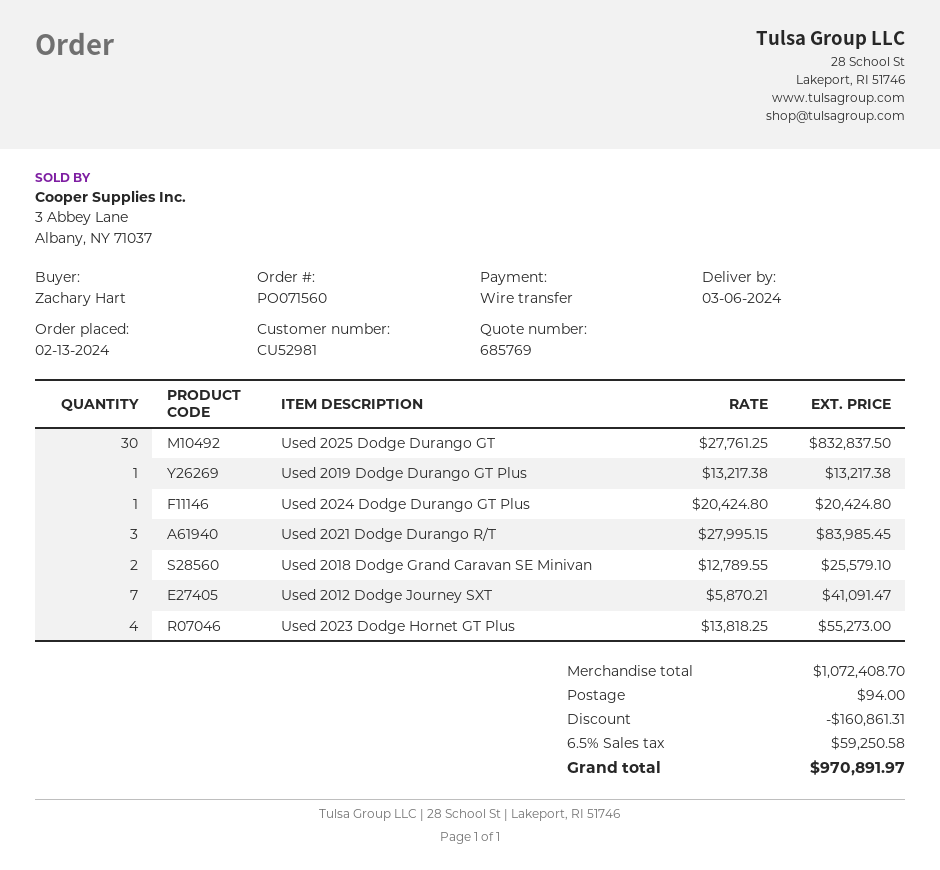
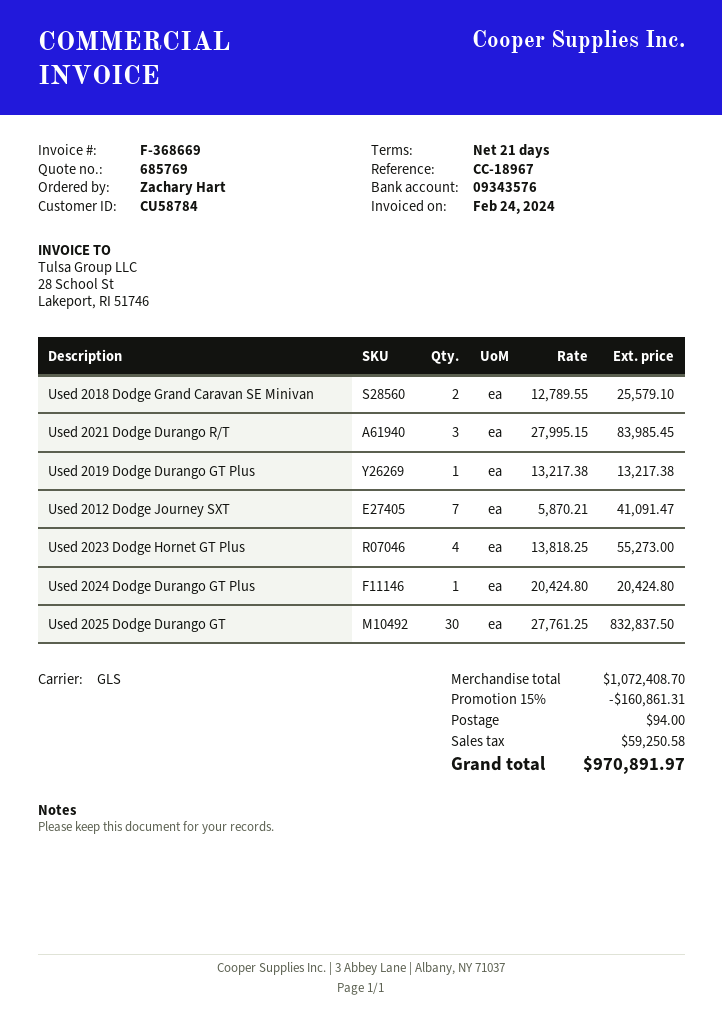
customer number: CU52981 -> CU58784

